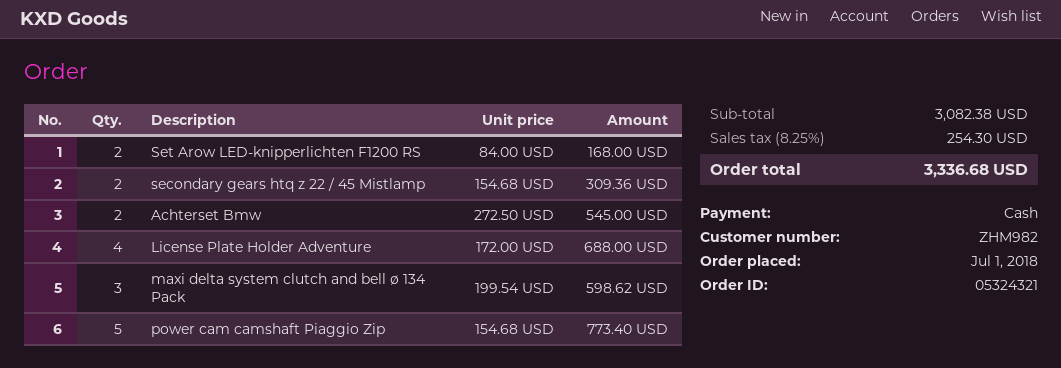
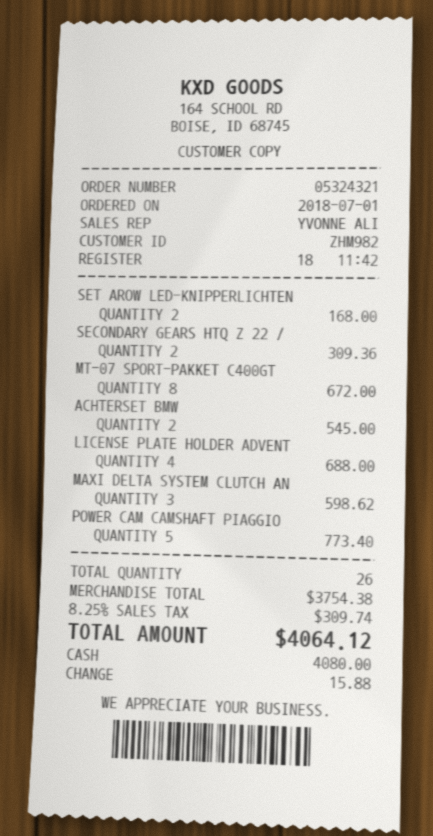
MT-07 SPORT-PAKKET C400GT: none -> 8 for 672.00
subtotal: 3082.38 -> 3754.38
tax: 8.25% = 254.30 -> 8.25% = 309.74
total: 3336.68 -> 4064.12

